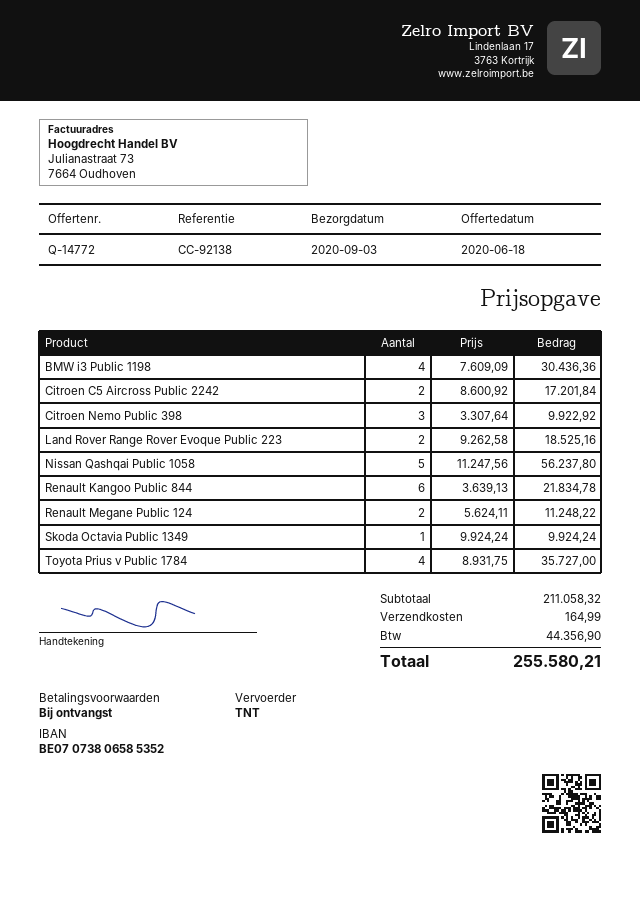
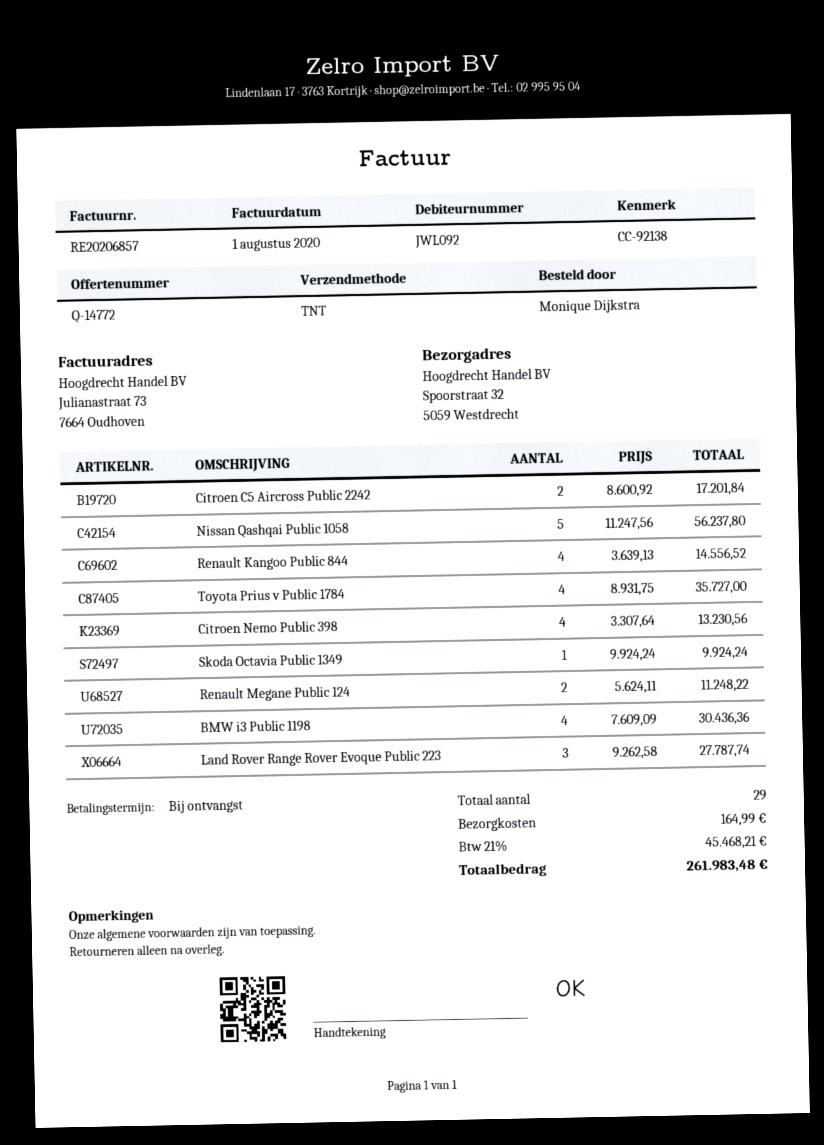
Citroen Nemo Public 398: 3 x 3307.64 = 9922.92 -> 4 x 3307.64 = 13230.56
Land Rover Range Rover Evoque Public 223: 2 x 9262.58 = 18525.16 -> 3 x 9262.58 = 27787.74
Renault Kangoo Public 844: 6 x 3639.13 = 21834.78 -> 4 x 3639.13 = 14556.52
tax: 44356.90 -> 45468.21
total: 255580.21 -> 261983.48

